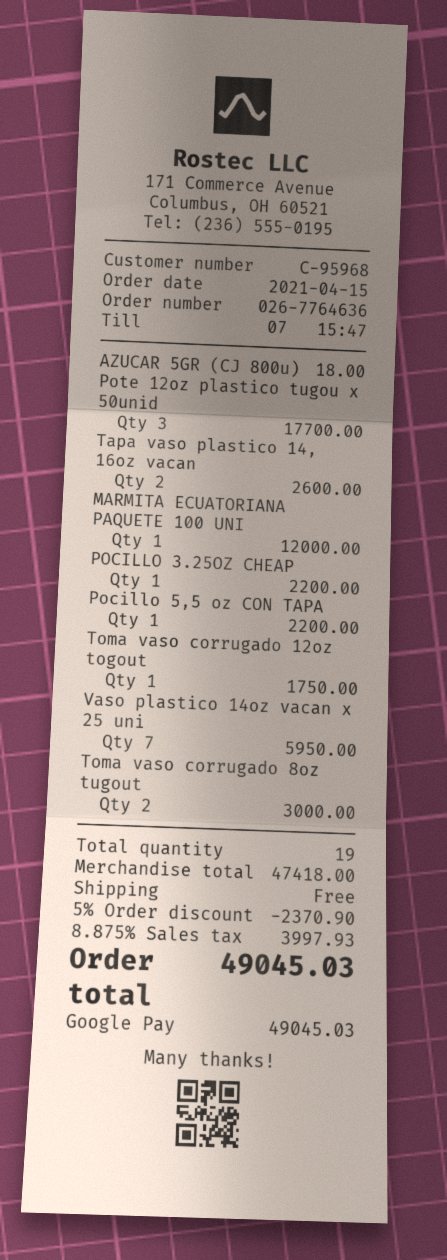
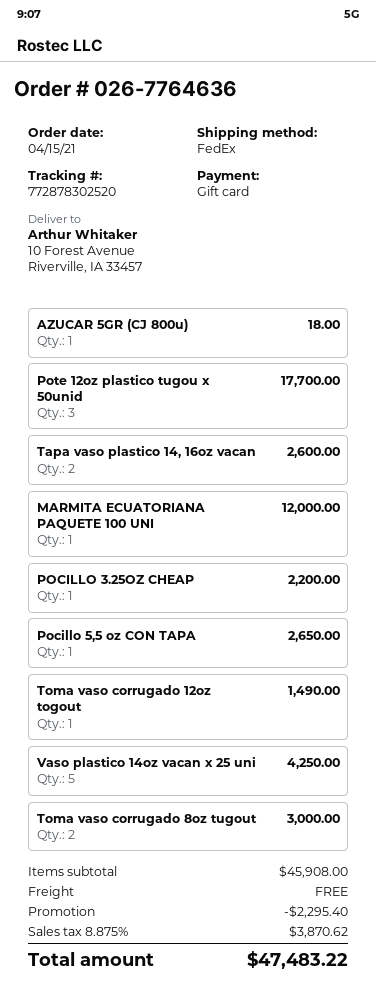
payment method: Google Pay -> gift card
Pocillo 5,5 oz CON TAPA: 1 for 2200.00 -> 1 for 2650.00
Toma vaso corrugado 12oz togout: 1 for 1750.00 -> 1 for 1490.00
Vaso plastico 14oz vacan x 25 uni: 7 for 5950.00 -> 5 for 4250.00
subtotal: 47418.00 -> 45908.00
discount: 2370.90 -> 2295.40
tax: 8.875% = 3997.93 -> 8.875% = 3870.62
total: 49045.03 -> 47483.22

